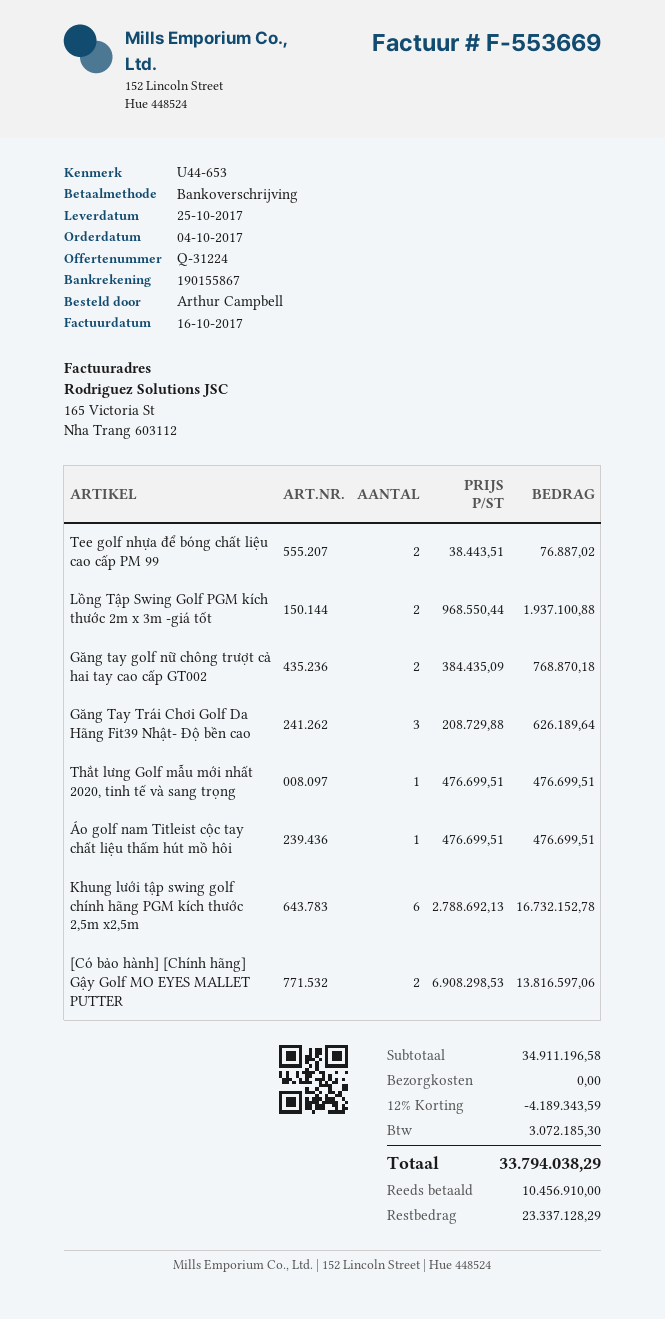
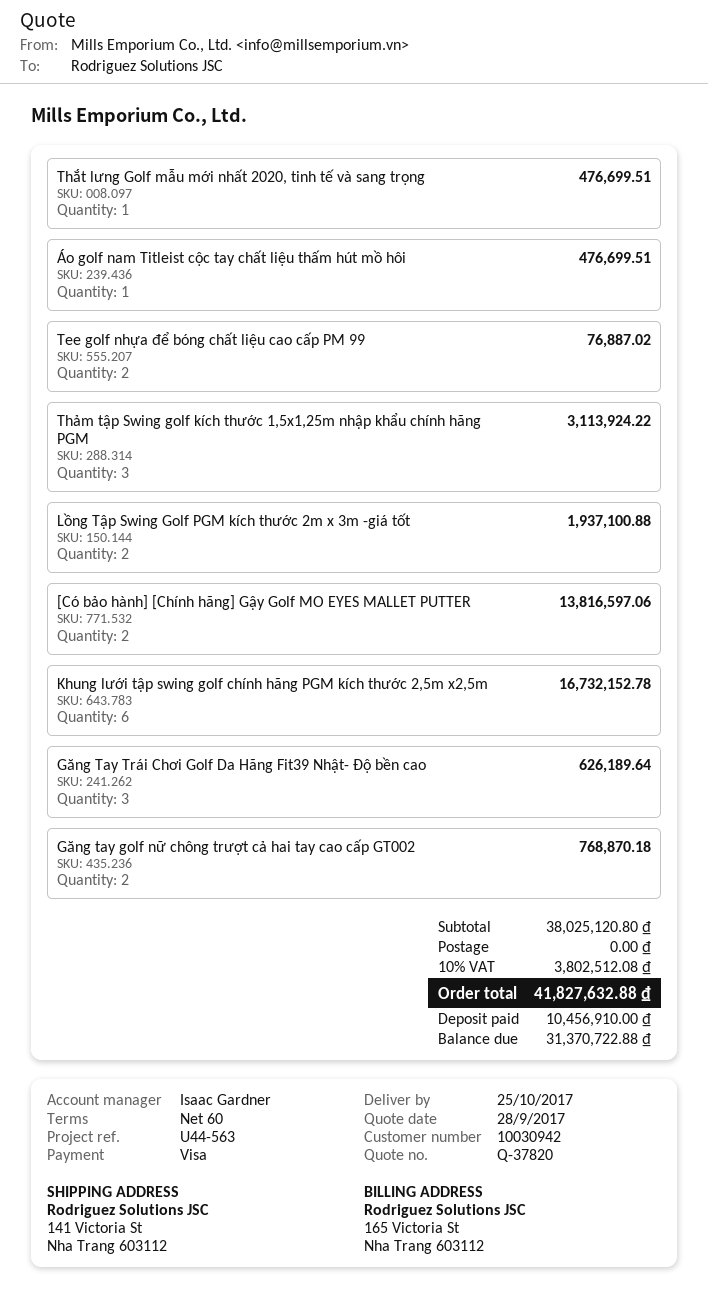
quote number: Q-31224 -> Q-37820
reference: U44-653 -> U44-563
payment method: bank transfer -> Visa
Thảm tập Swing golf kích thước 1,5x1,25m nhập khẩu chính hãng PGM: none -> 3 for 3113924.22
subtotal: 34911196.58 -> 38025120.80
discount: 12% = 4189343.59 -> none
tax: 3072185.30 -> 3802512.08
total: 33794038.29 -> 41827632.88
balance: 23337128.29 -> 31370722.88

